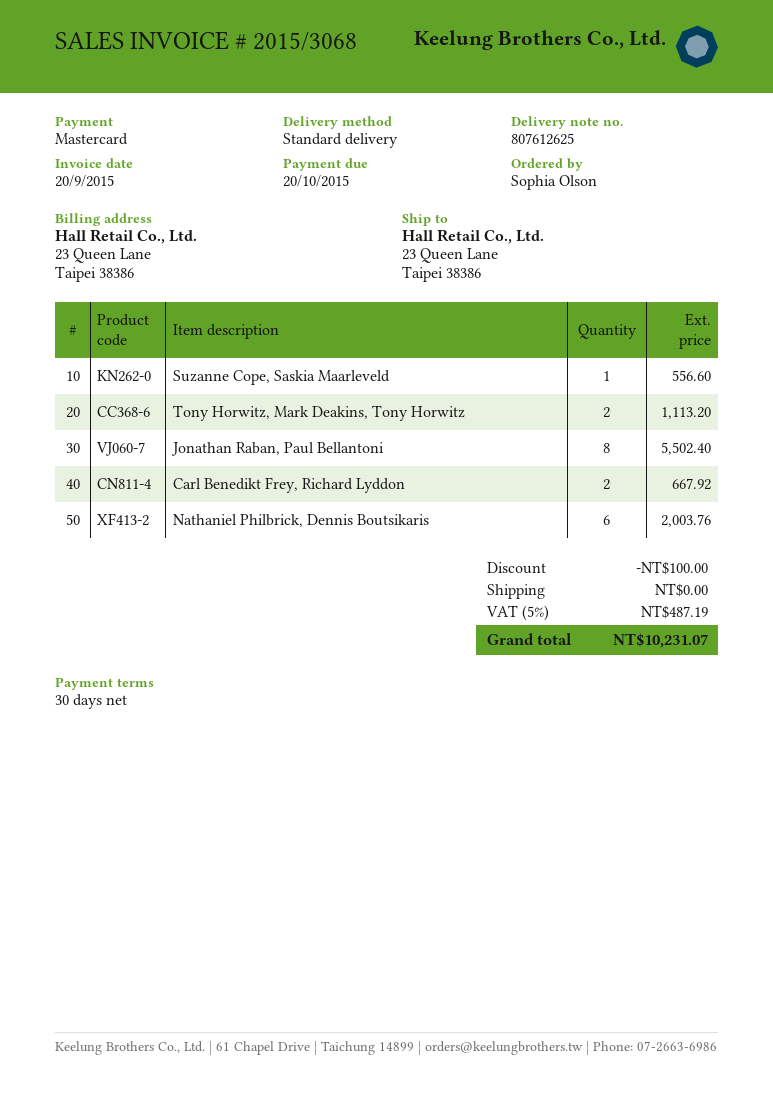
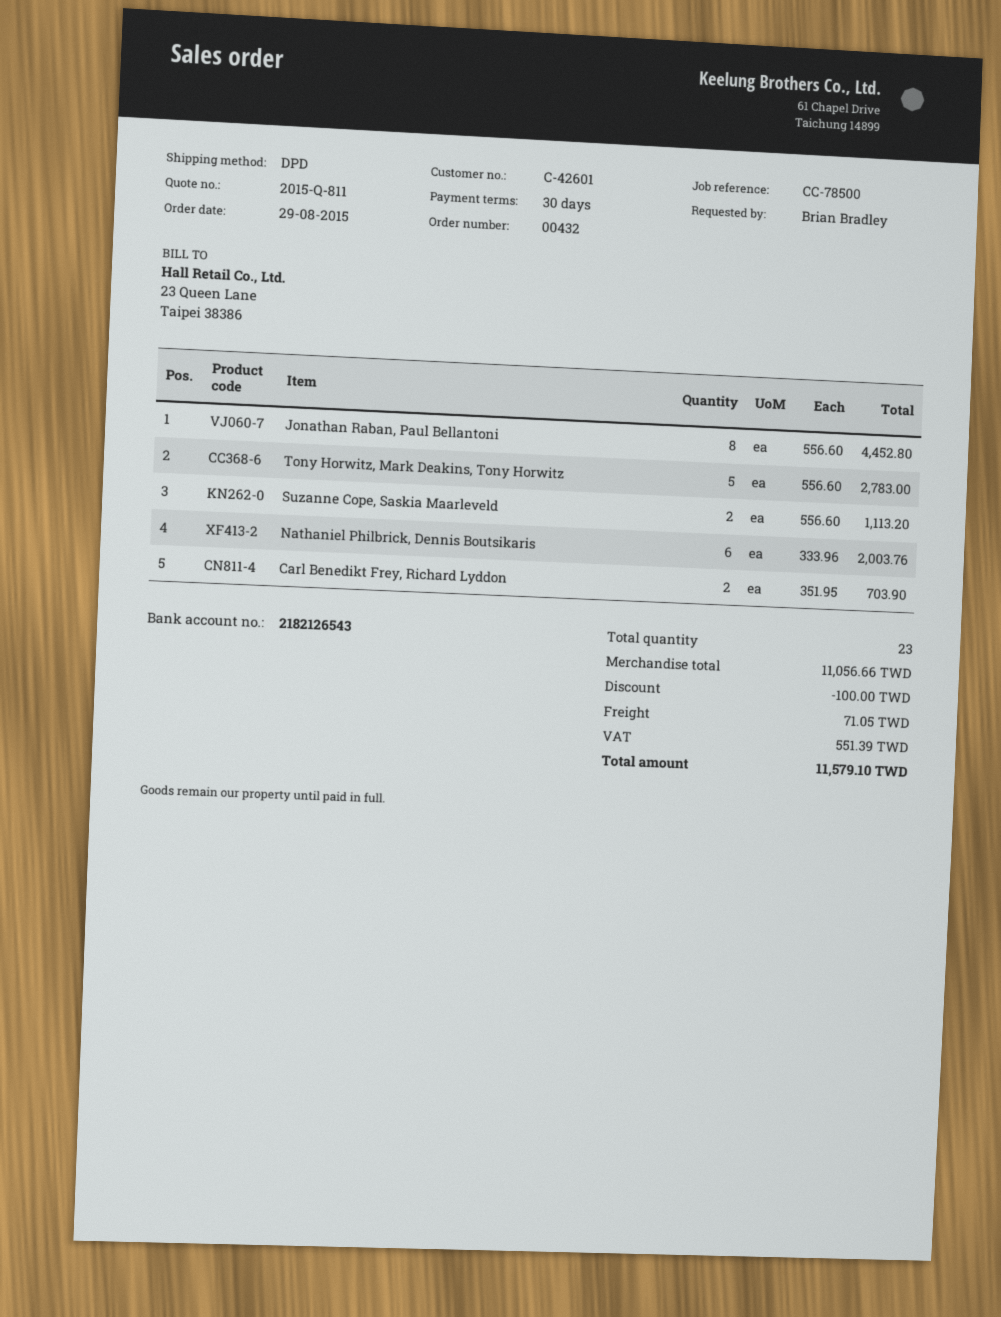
ordered by: Sophia Olson -> Brian Bradley
shipping method: standard -> DPD
Suzanne Cope, Saskia Maarleveld: 1 for 556.60 -> 2 for 1113.20
Tony Horwitz, Mark Deakins, Tony Horwitz: 2 for 1113.20 -> 5 for 2783.00
Jonathan Raban, Paul Bellantoni: 8 for 5502.40 -> 8 for 4452.80
Carl Benedikt Frey, Richard Lyddon: 2 for 667.92 -> 2 for 703.90
shipping: 0.00 -> 71.05
tax: 487.19 -> 551.39
total: 10231.07 -> 11579.10

